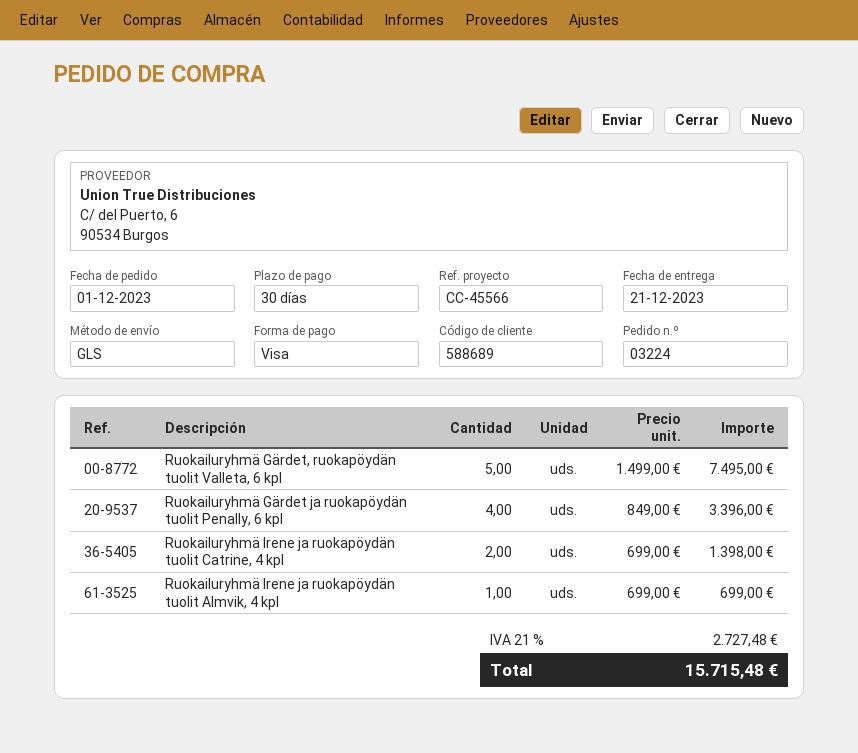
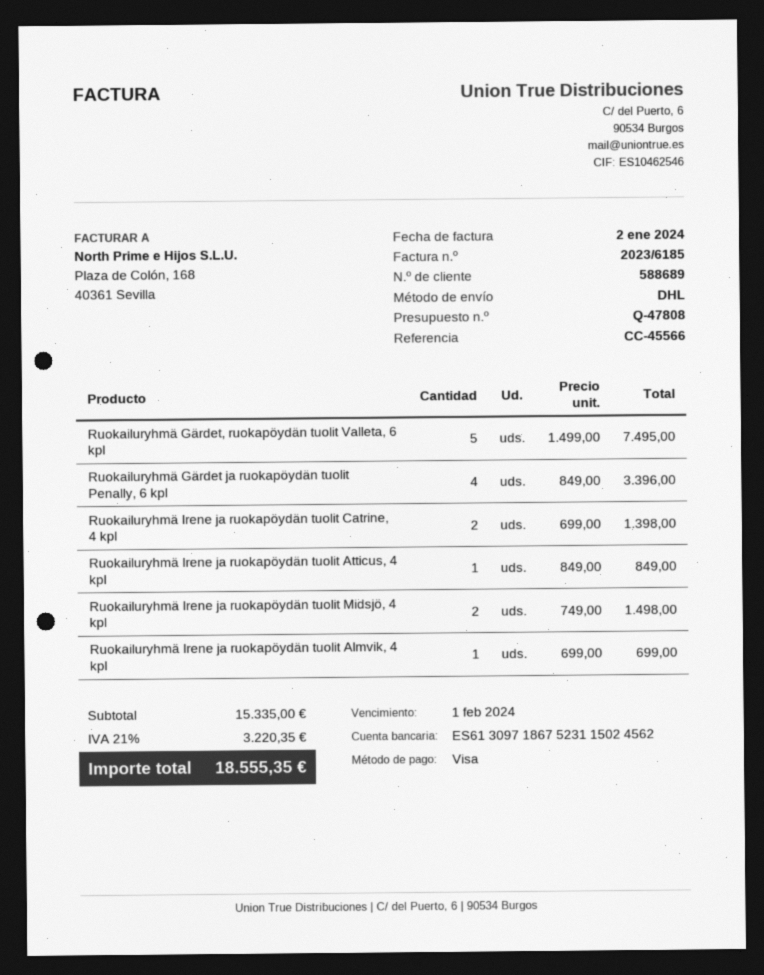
shipping method: GLS -> DHL
Ruokailuryhmä Irene ja ruokapöydän tuolit Atticus, 4 kpl: none -> 1 x 849.00 = 849.00
Ruokailuryhmä Irene ja ruokapöydän tuolit Midsjö, 4 kpl: none -> 2 x 749.00 = 1498.00
tax: 21% = 2727.48 -> 21% = 3220.35
total: 15715.48 -> 18555.35

